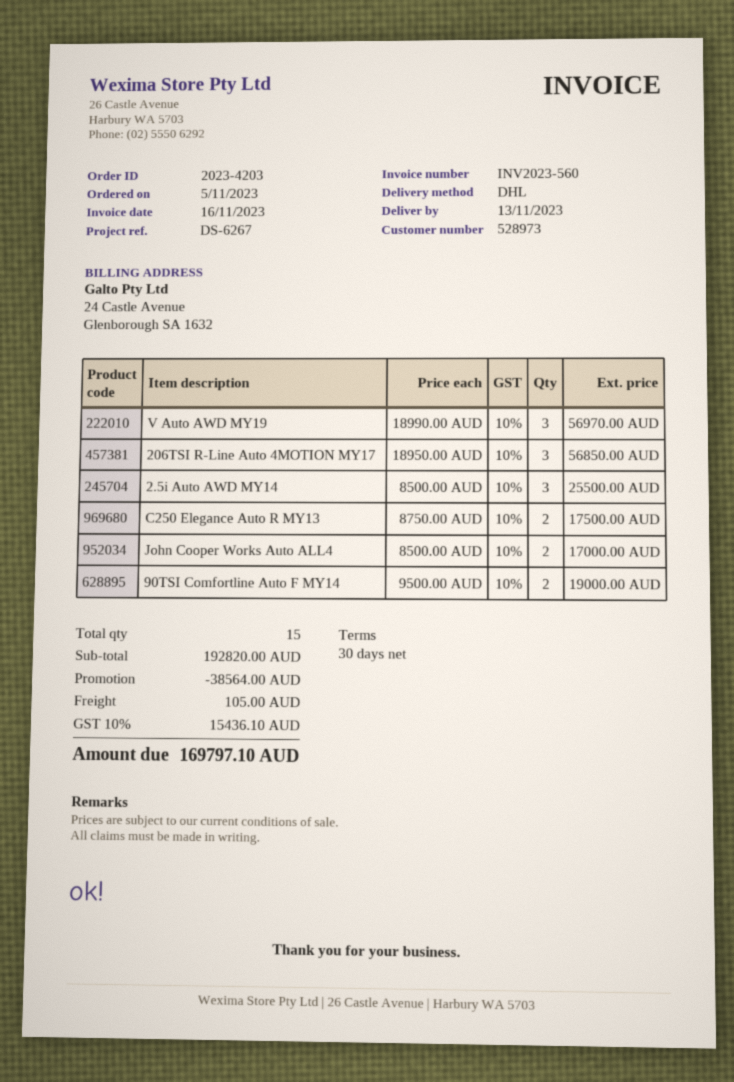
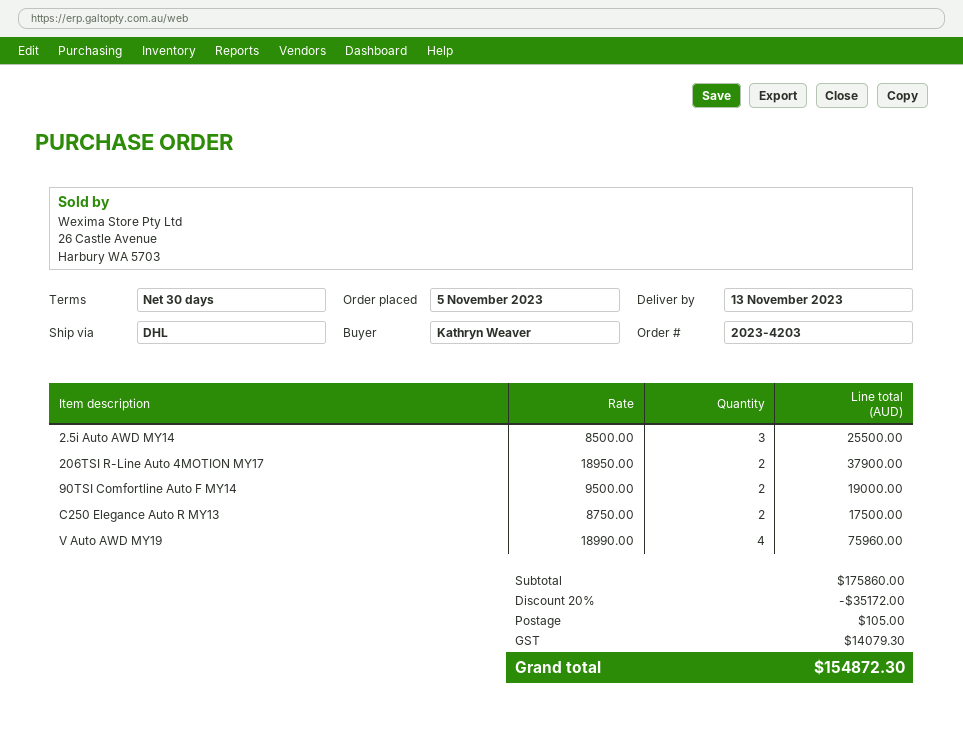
V Auto AWD MY19: 3 x 18990.00 = 56970.00 -> 4 x 18990.00 = 75960.00
206TSI R-Line Auto 4MOTION MY17: 3 x 18950.00 = 56850.00 -> 2 x 18950.00 = 37900.00
John Cooper Works Auto ALL4: 2 x 8500.00 = 17000.00 -> none
subtotal: 192820.00 -> 175860.00
discount: 38564.00 -> 35172.00
tax: 15436.10 -> 14079.30
total: 169797.10 -> 154872.30

